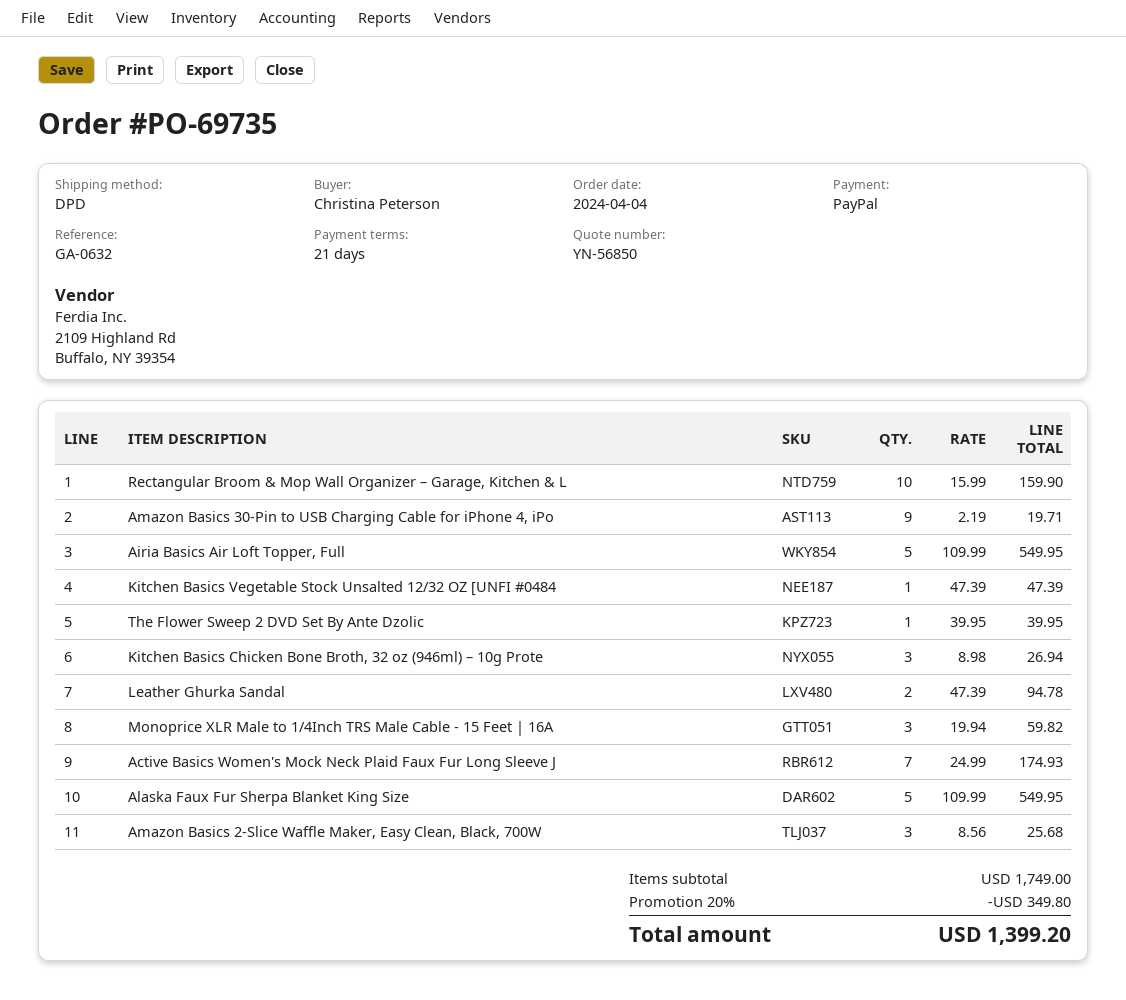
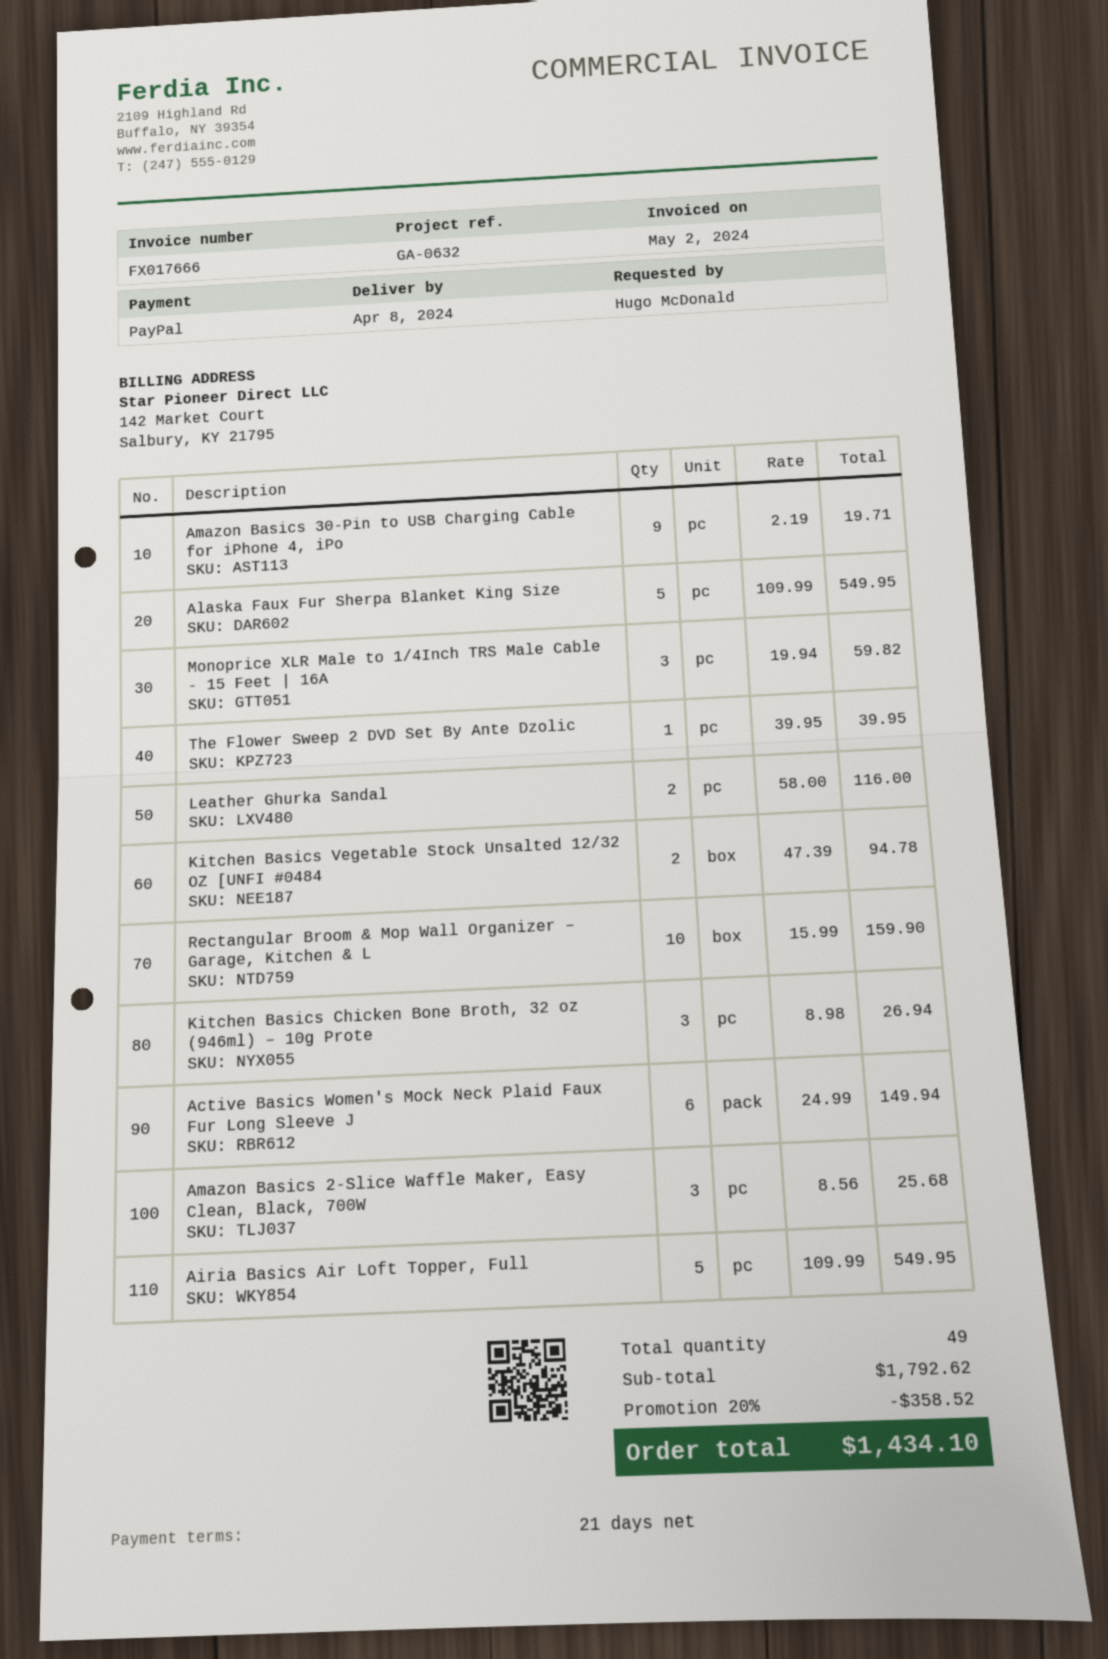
ordered by: Christina Peterson -> Hugo McDonald
Kitchen Basics Vegetable Stock Unsalted 12/32 OZ [UNFI #0484: 1 x 47.39 = 47.39 -> 2 x 47.39 = 94.78
Leather Ghurka Sandal: 2 x 47.39 = 94.78 -> 2 x 58.00 = 116.00
Active Basics Women's Mock Neck Plaid Faux Fur Long Sleeve J: 7 x 24.99 = 174.93 -> 6 x 24.99 = 149.94
subtotal: 1749.00 -> 1792.62
discount: 20% = 349.80 -> 20% = 358.52
total: 1399.20 -> 1434.10

